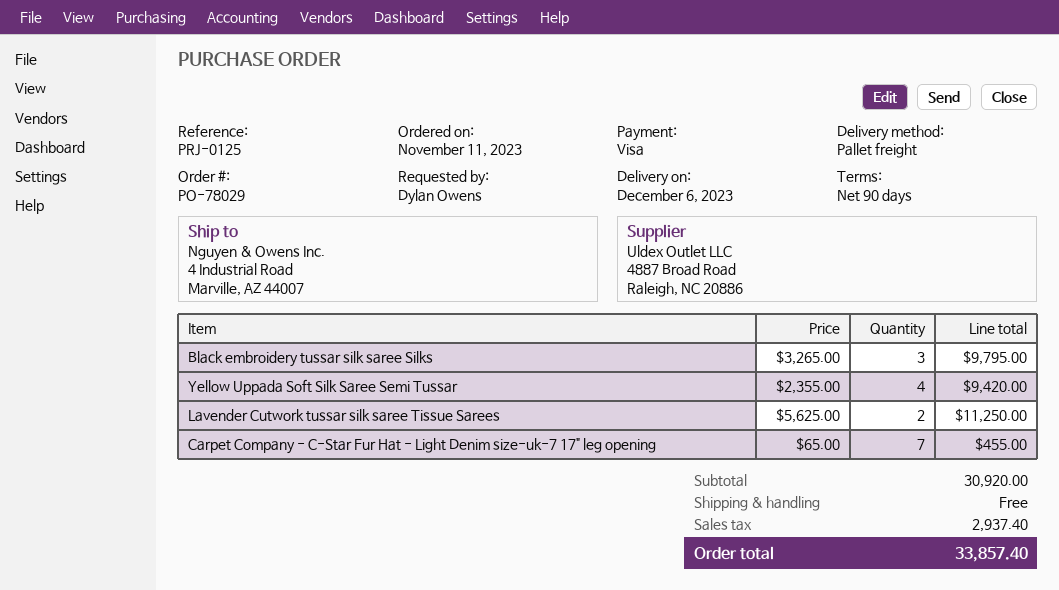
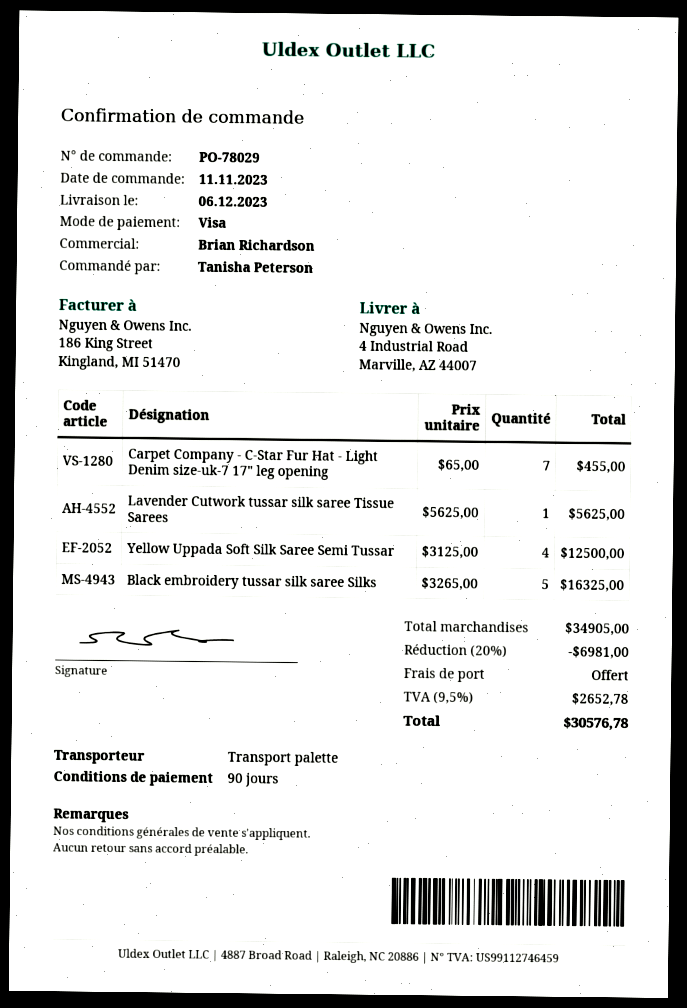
ordered by: Dylan Owens -> Tanisha Peterson
Black embroidery tussar silk saree Silks: 3 x 3265.00 = 9795.00 -> 5 x 3265.00 = 16325.00
Yellow Uppada Soft Silk Saree Semi Tussar: 4 x 2355.00 = 9420.00 -> 4 x 3125.00 = 12500.00
Lavender Cutwork tussar silk saree Tissue Sarees: 2 x 5625.00 = 11250.00 -> 1 x 5625.00 = 5625.00
subtotal: 30920.00 -> 34905.00
discount: none -> 20% = 6981.00
tax: 2937.40 -> 2652.78
total: 33857.40 -> 30576.78

